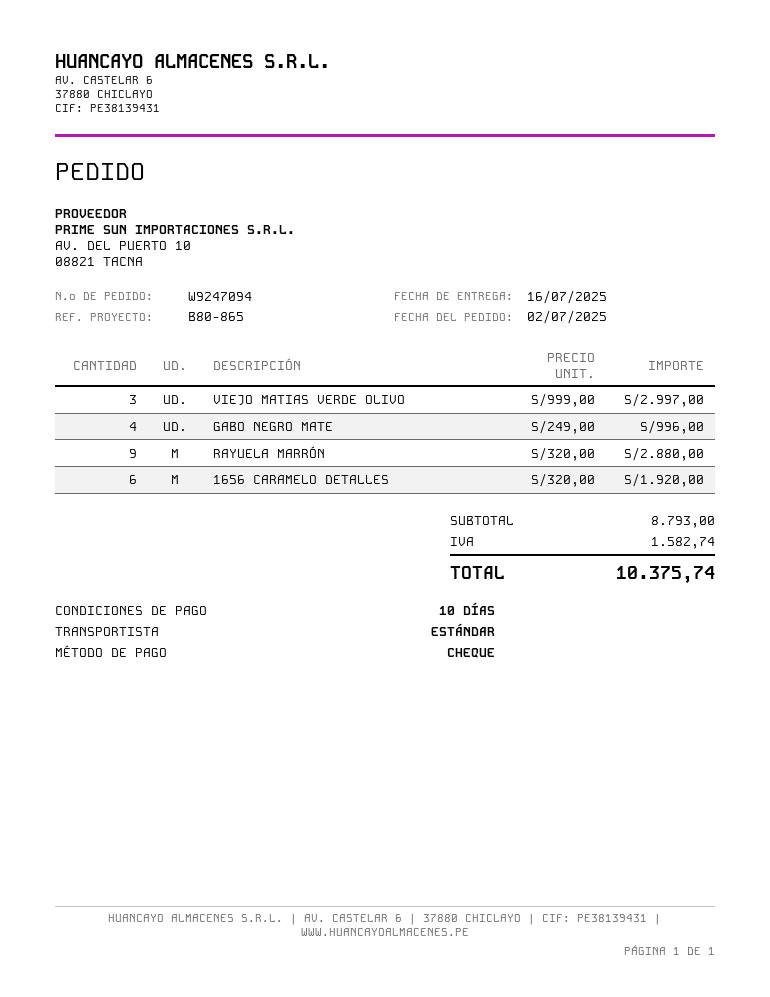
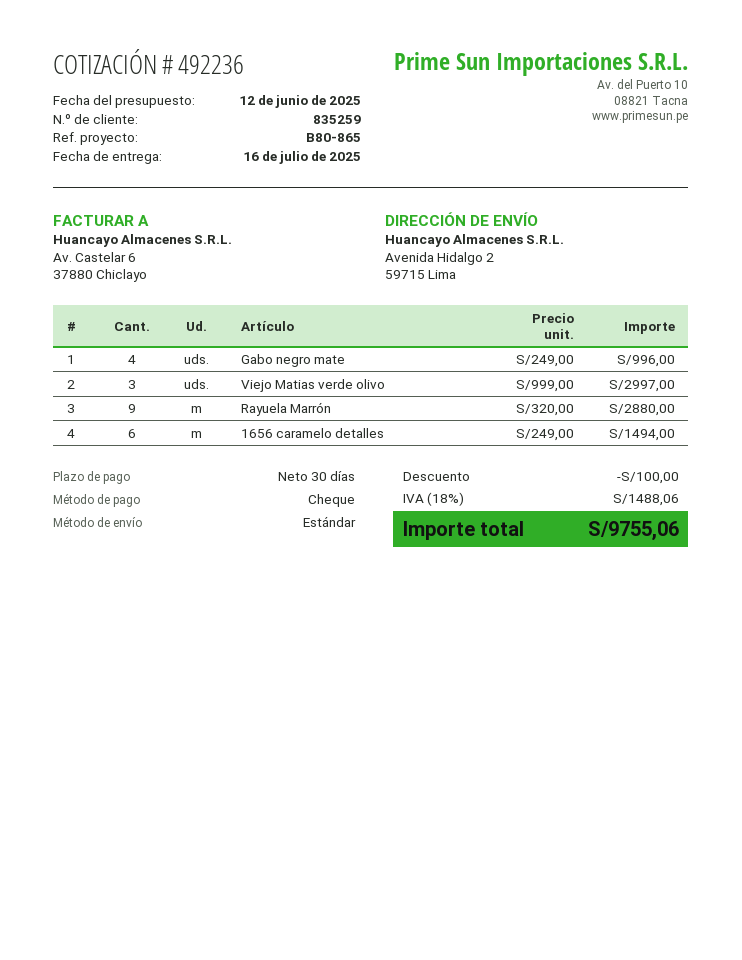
payment terms: 10 days -> 30 days
1656 CARAMELO DETALLES: 6 x 320.00 = 1920.00 -> 6 x 249.00 = 1494.00
discount: none -> 100.00
tax: 1582.74 -> 1488.06
total: 10375.74 -> 9755.06

